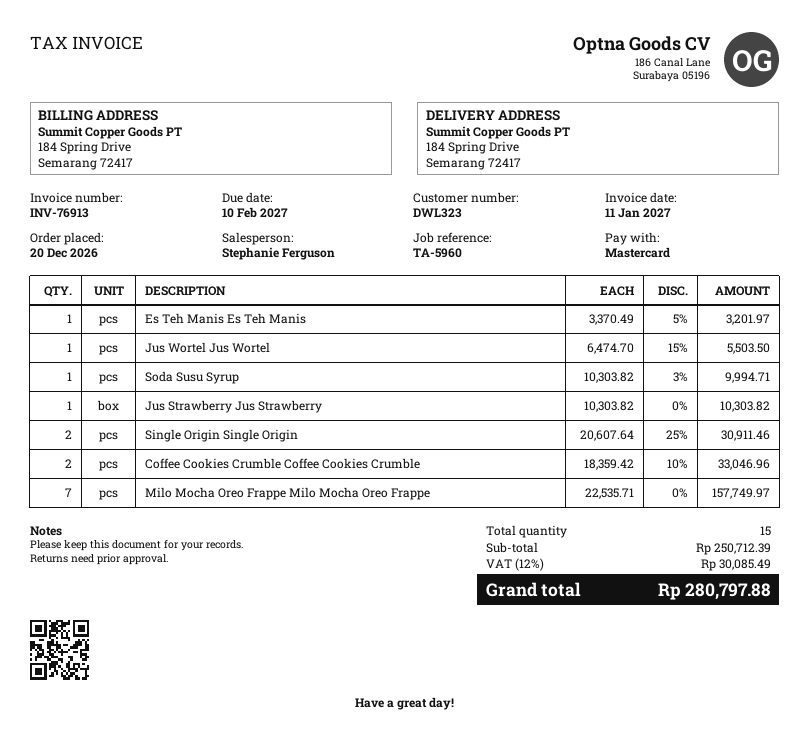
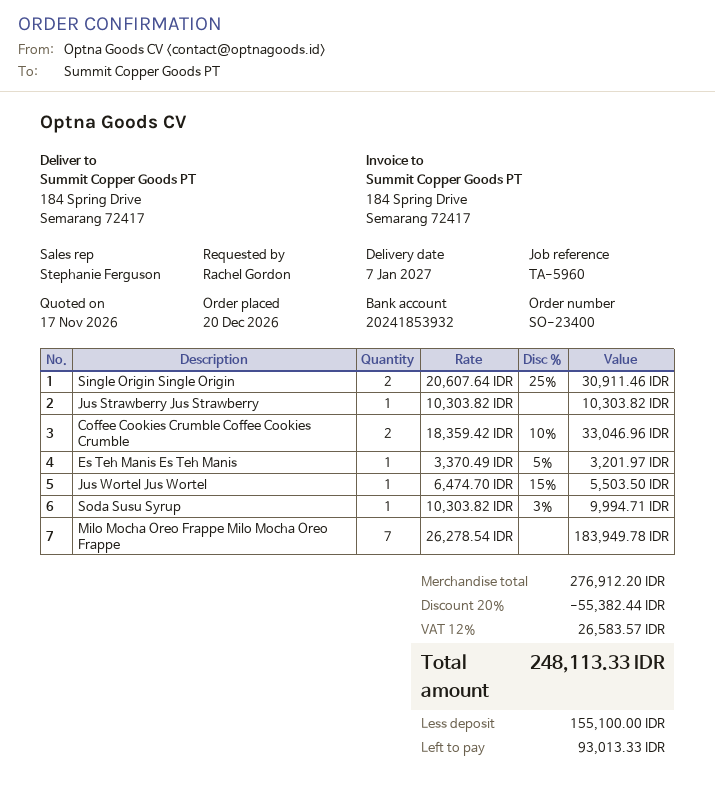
Milo Mocha Oreo Frappe Milo Mocha Oreo Frappe: 7 x 22535.71 = 157749.97 -> 7 x 26278.54 = 183949.78
subtotal: 250712.39 -> 276912.20
discount: none -> 20% = 55382.44
tax: 12% = 30085.49 -> 12% = 26583.57
total: 280797.88 -> 248113.33

